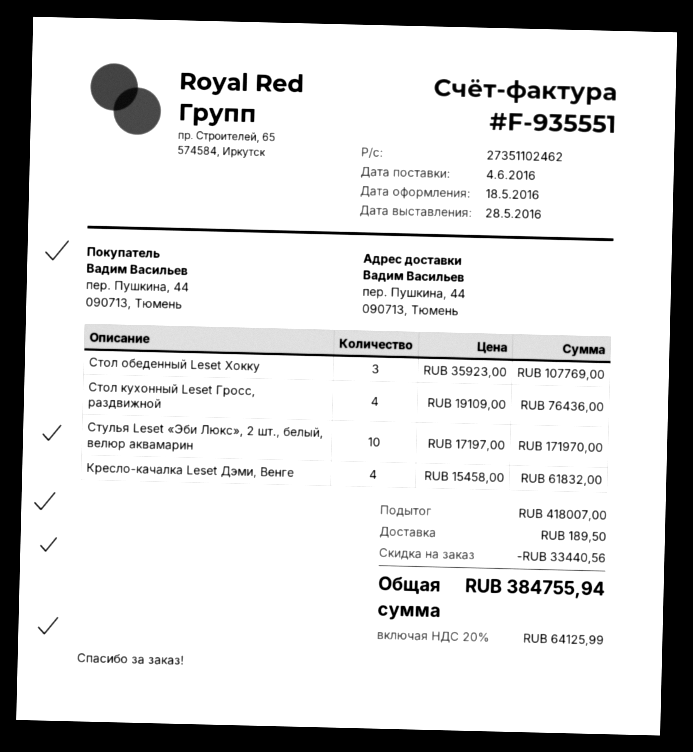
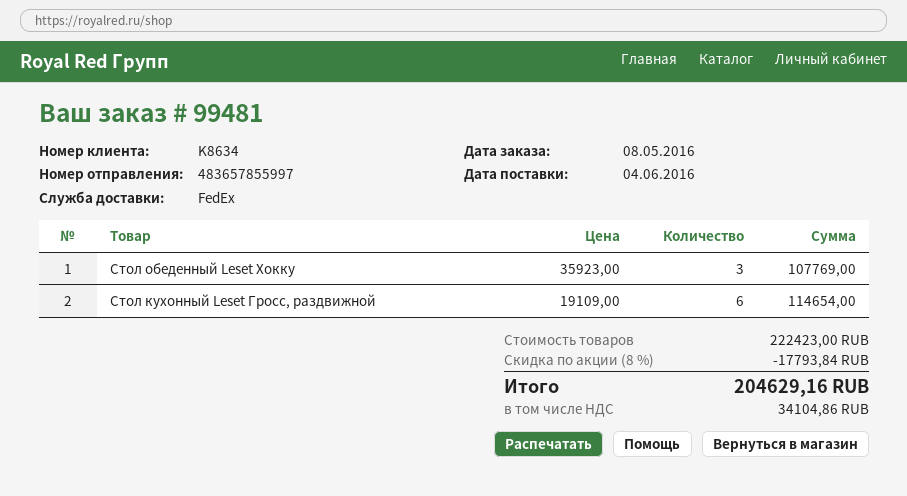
order date: 2016-05-18 -> 2016-05-08
Стол кухонный Leset Гросс, раздвижной: 4 x 19109.00 = 76436.00 -> 6 x 19109.00 = 114654.00
Стулья Leset «Эби Люкс», 2 шт., белый, велюр аквамарин: 10 x 17197.00 = 171970.00 -> none
Кресло-качалка Leset Дэми, Венге: 4 x 15458.00 = 61832.00 -> none
subtotal: 418007.00 -> 222423.00
discount: 33440.56 -> 17793.84
shipping: 189.50 -> none
tax: 64125.99 -> 34104.86
total: 384755.94 -> 204629.16

